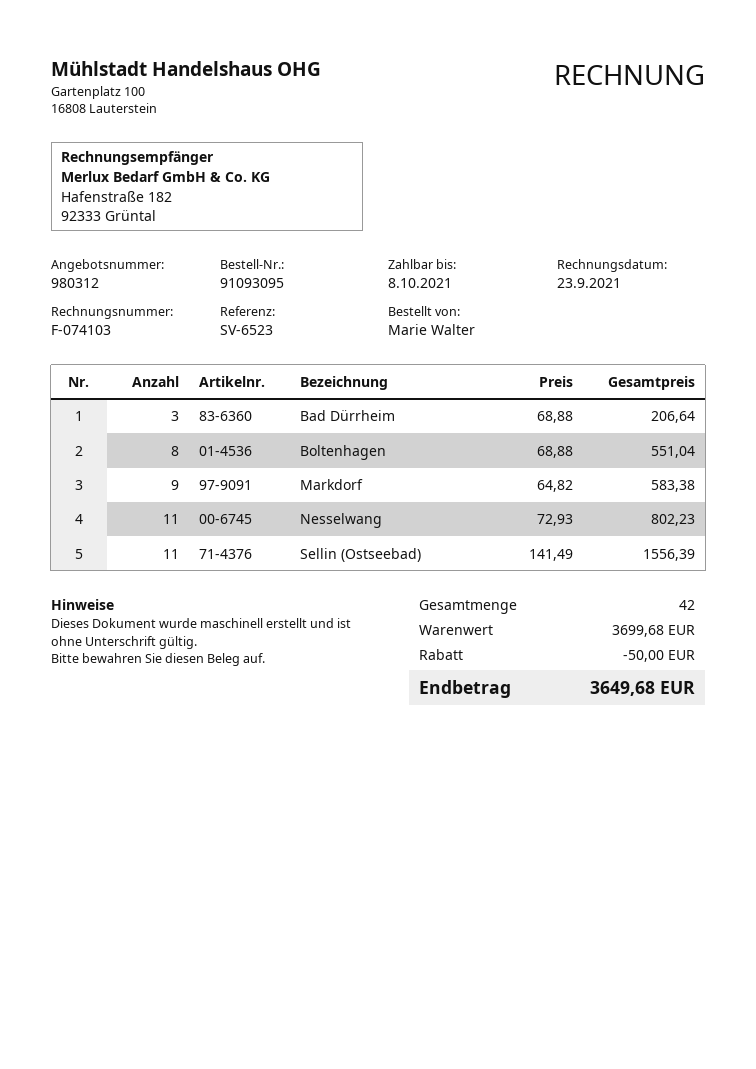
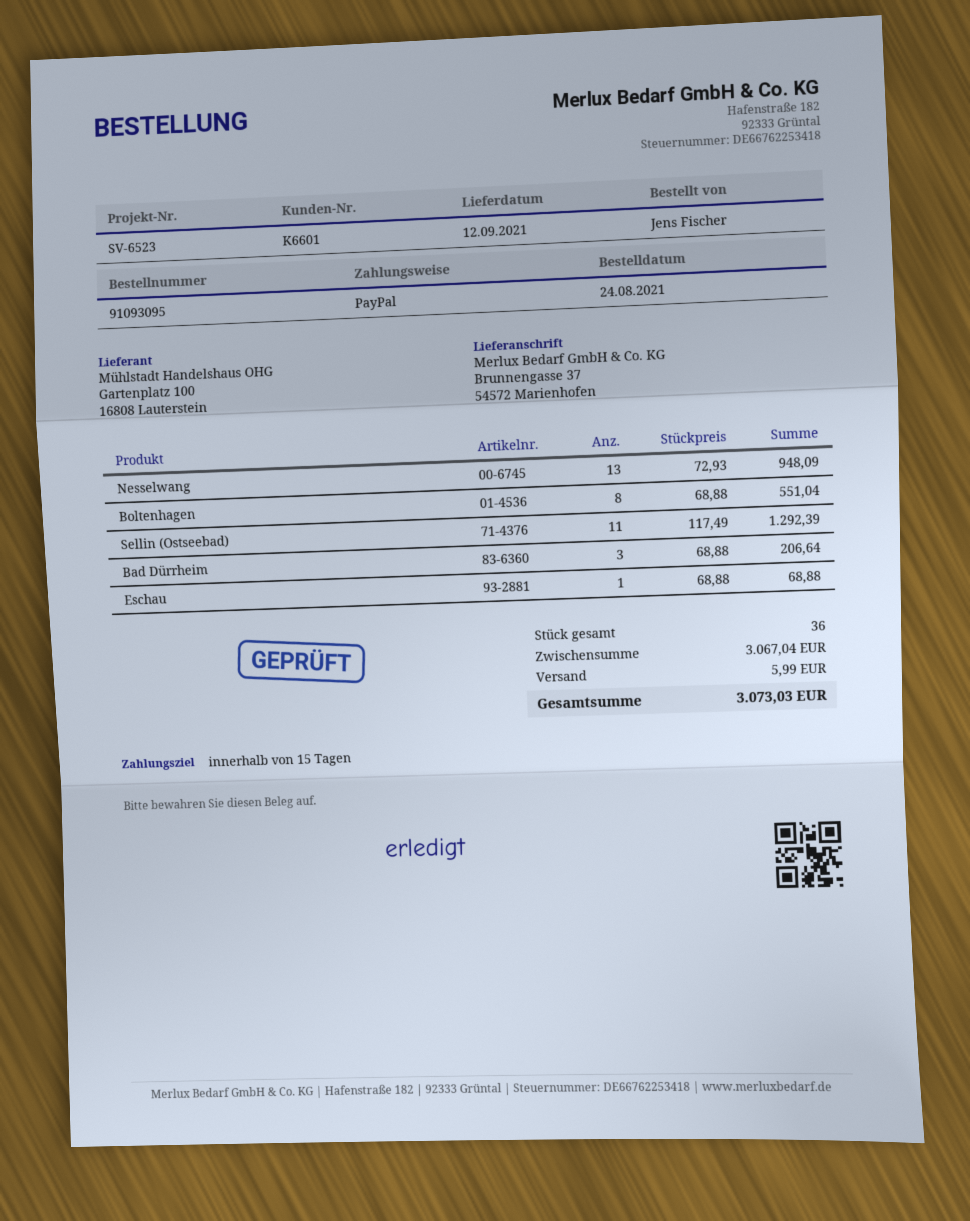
ordered by: Marie Walter -> Jens Fischer
Markdorf: 9 x 64.82 = 583.38 -> none
Nesselwang: 11 x 72.93 = 802.23 -> 13 x 72.93 = 948.09
Sellin (Ostseebad): 11 x 141.49 = 1556.39 -> 11 x 117.49 = 1292.39
Eschau: none -> 1 x 68.88 = 68.88
total quantity: 42 -> 36
subtotal: 3699.68 -> 3067.04
discount: 50.00 -> none
shipping: none -> 5.99
total: 3649.68 -> 3073.03

